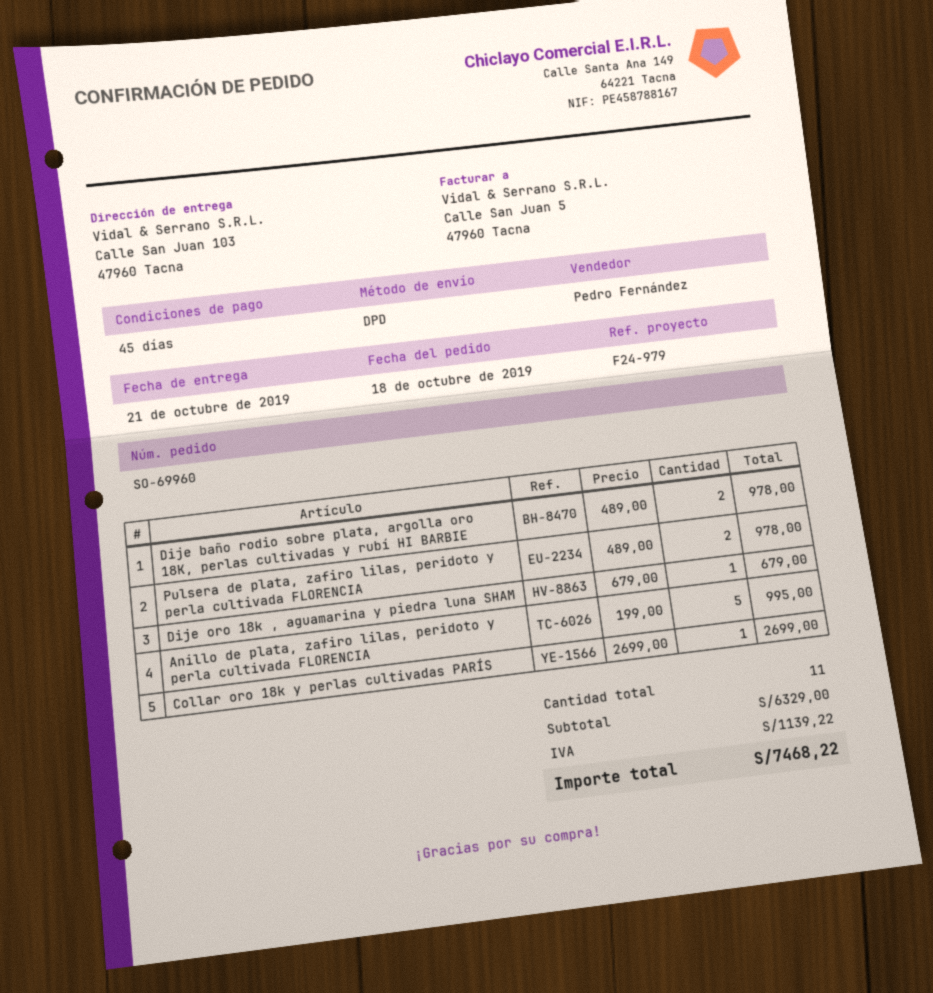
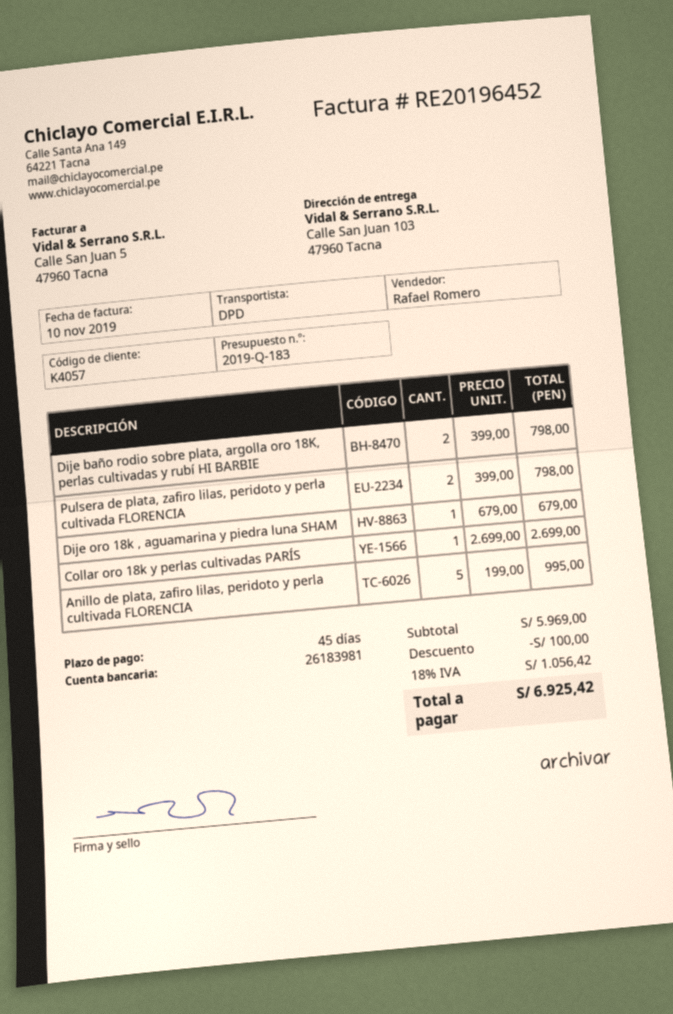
sales rep: Pedro Fernández -> Rafael Romero
Dije baño rodio sobre plata, argolla oro 18K, perlas cultivadas y rubí HI BARBIE: 2 x 489.00 = 978.00 -> 2 x 399.00 = 798.00
Pulsera de plata, zafiro lilas, peridoto y perla cultivada FLORENCIA: 2 x 489.00 = 978.00 -> 2 x 399.00 = 798.00
subtotal: 6329.00 -> 5969.00
discount: none -> 100.00
tax: 1139.22 -> 1056.42
total: 7468.22 -> 6925.42

